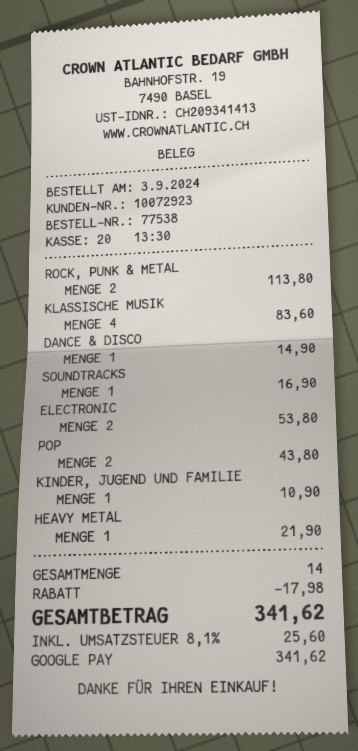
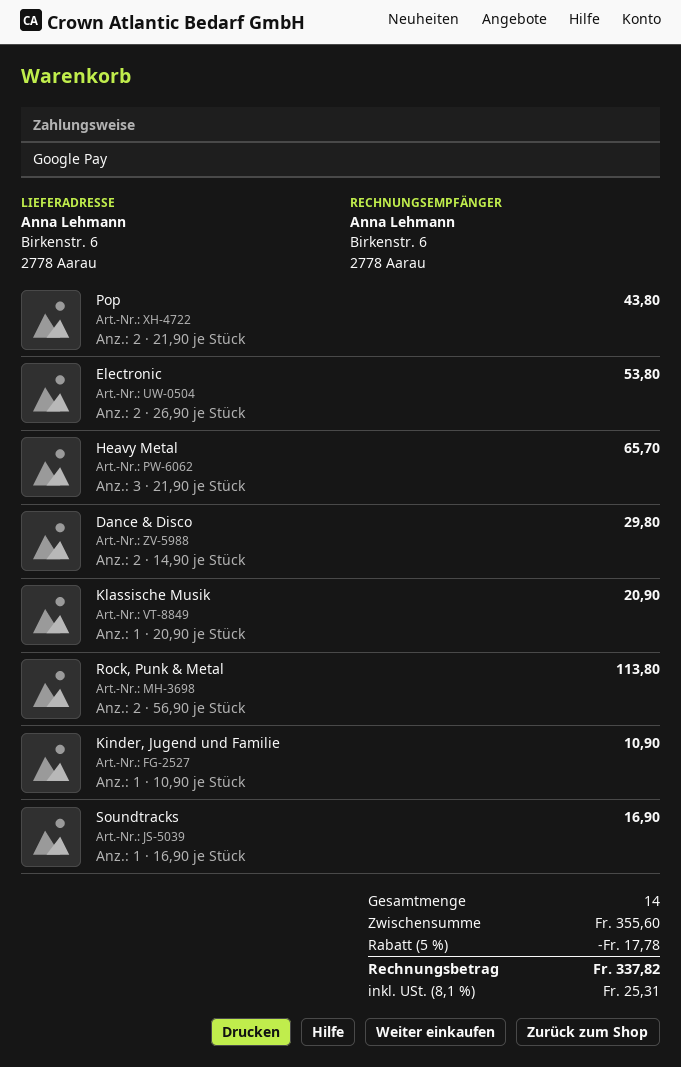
KLASSISCHE MUSIK: 4 for 83.60 -> 1 for 20.90
DANCE & DISCO: 1 for 14.90 -> 2 for 29.80
HEAVY METAL: 1 for 21.90 -> 3 for 65.70
discount: 17.98 -> 17.78
tax: 8.1% = 25.60 -> 8.1% = 25.31
total: 341.62 -> 337.82

